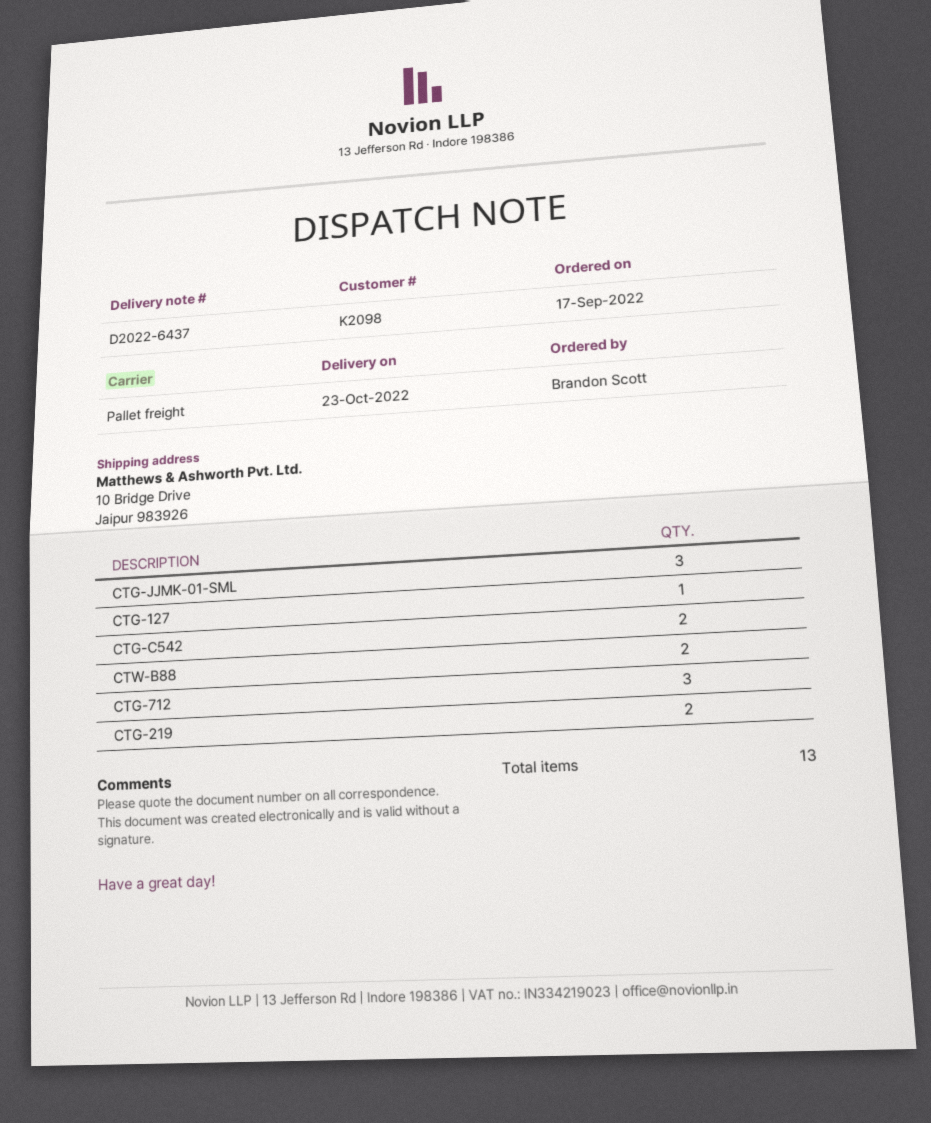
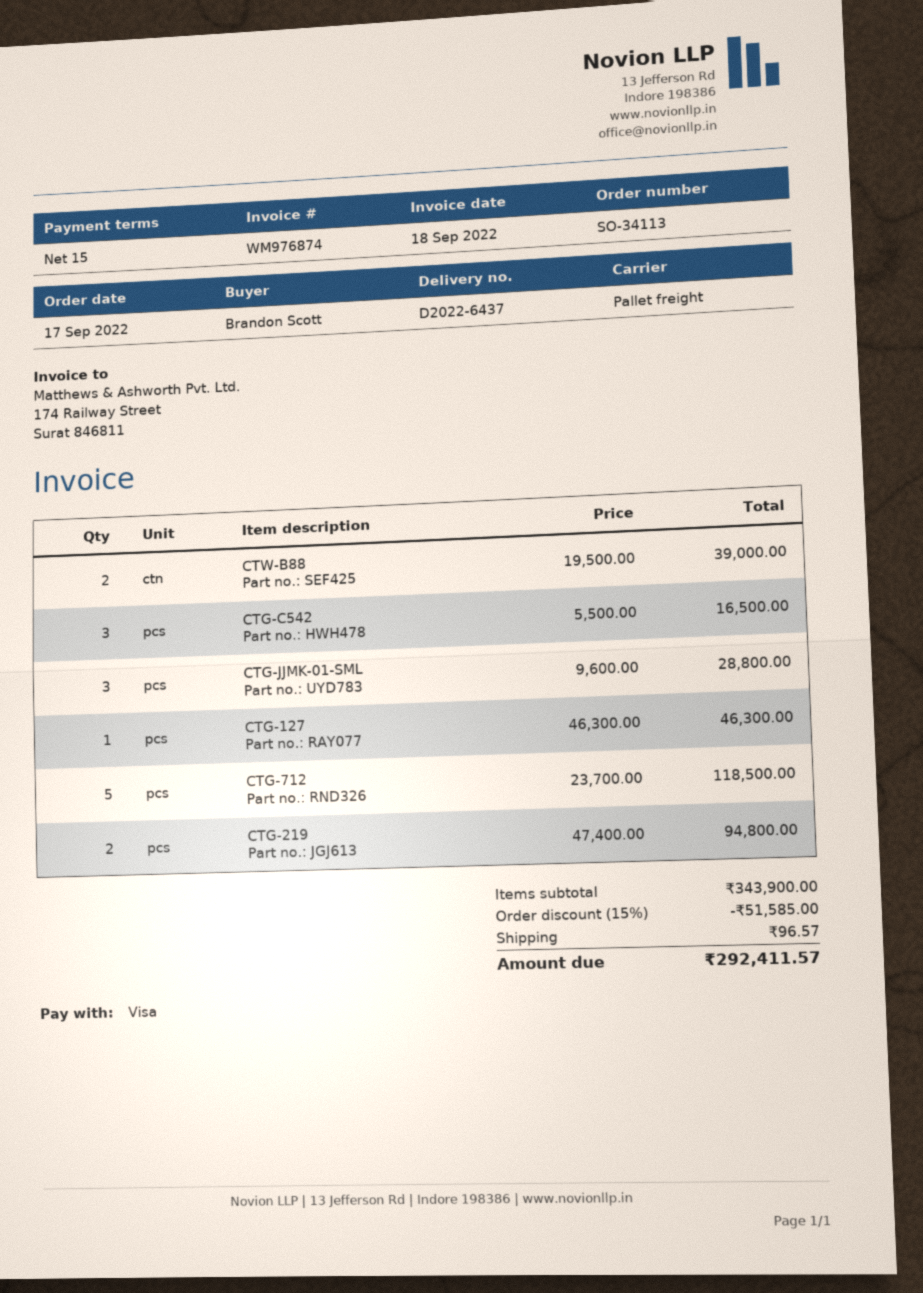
CTG-C542: 2 -> 3
CTG-712: 3 -> 5

